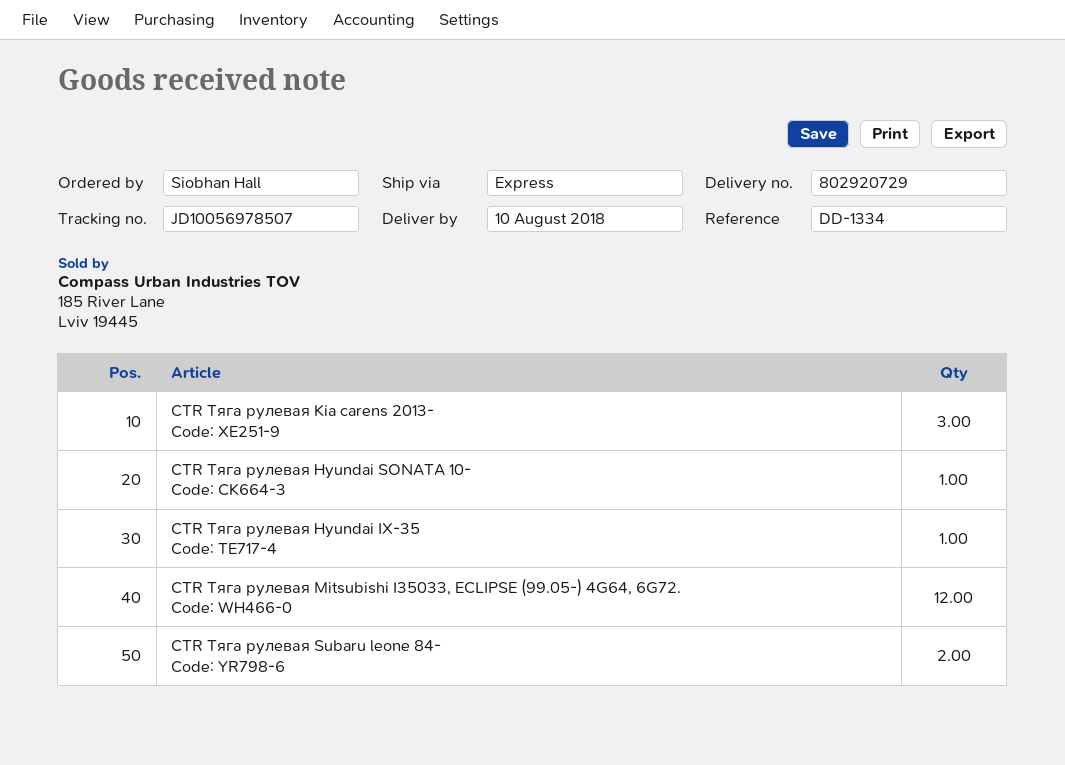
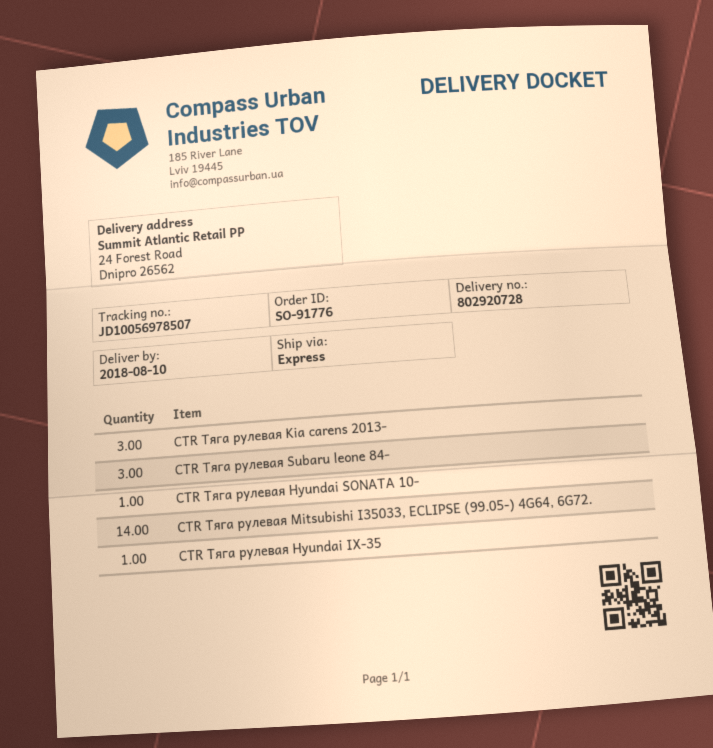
delivery note number: 802920729 -> 802920728
CTR Тяга рулевая Mitsubishi I35033, ECLIPSE (99.05-) 4G64, 6G72.: 12 -> 14
CTR Тяга рулевая Subaru leone 84-: 2 -> 3

